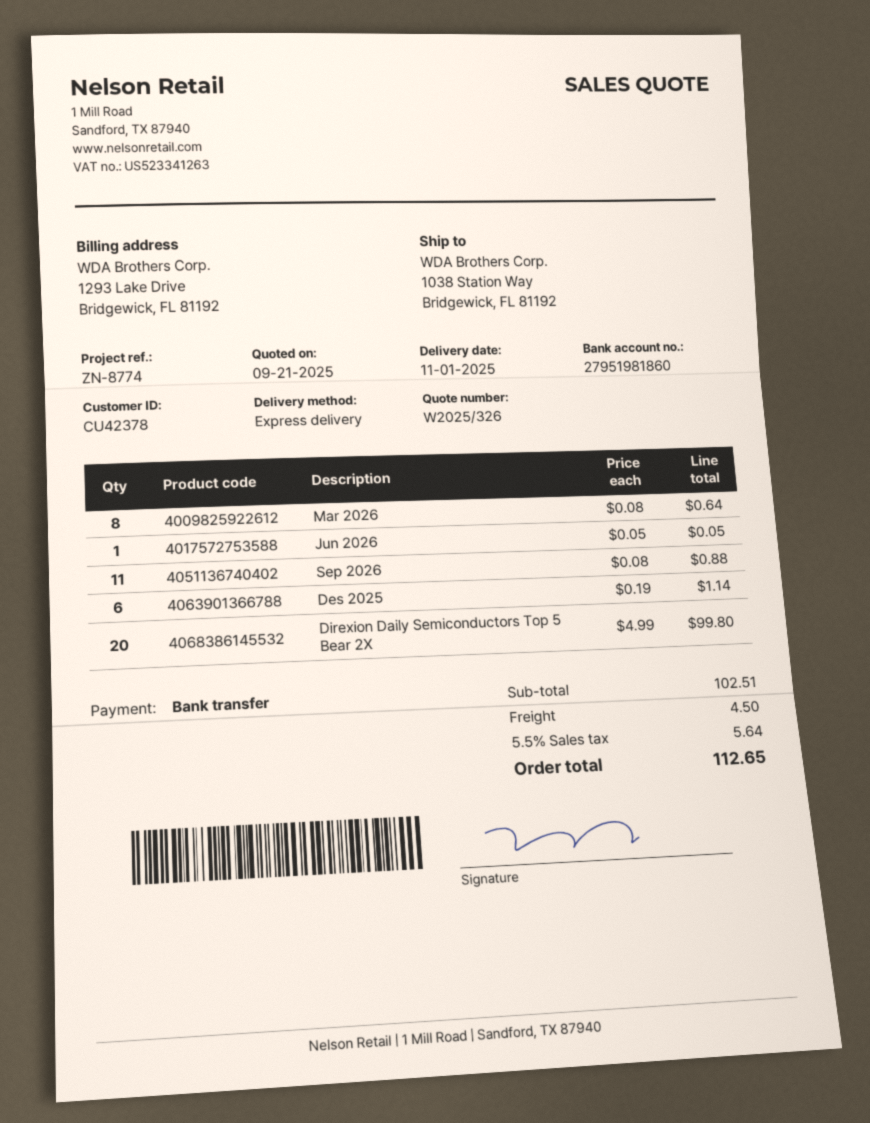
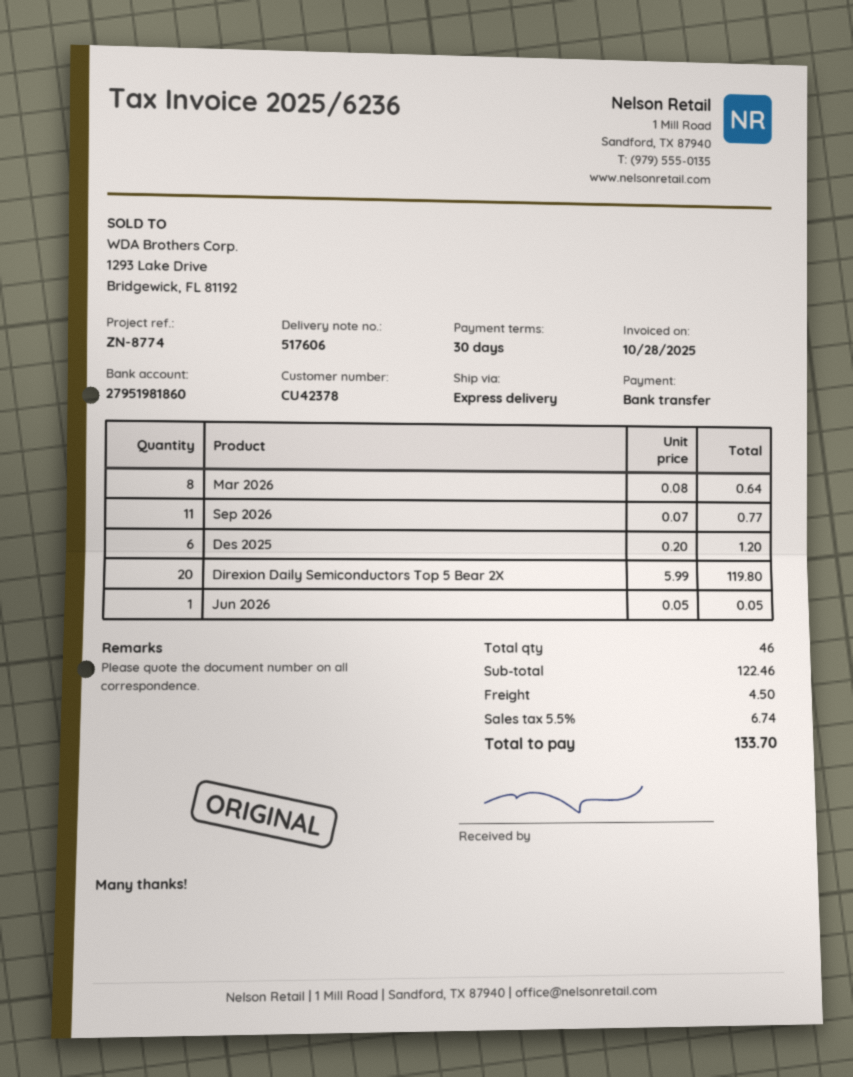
Sep 2026: 11 x 0.08 = 0.88 -> 11 x 0.07 = 0.77
Des 2025: 6 x 0.19 = 1.14 -> 6 x 0.20 = 1.20
Direxion Daily Semiconductors Top 5 Bear 2X: 20 x 4.99 = 99.80 -> 20 x 5.99 = 119.80
subtotal: 102.51 -> 122.46
tax: 5.5% = 5.64 -> 5.5% = 6.74
total: 112.65 -> 133.70

